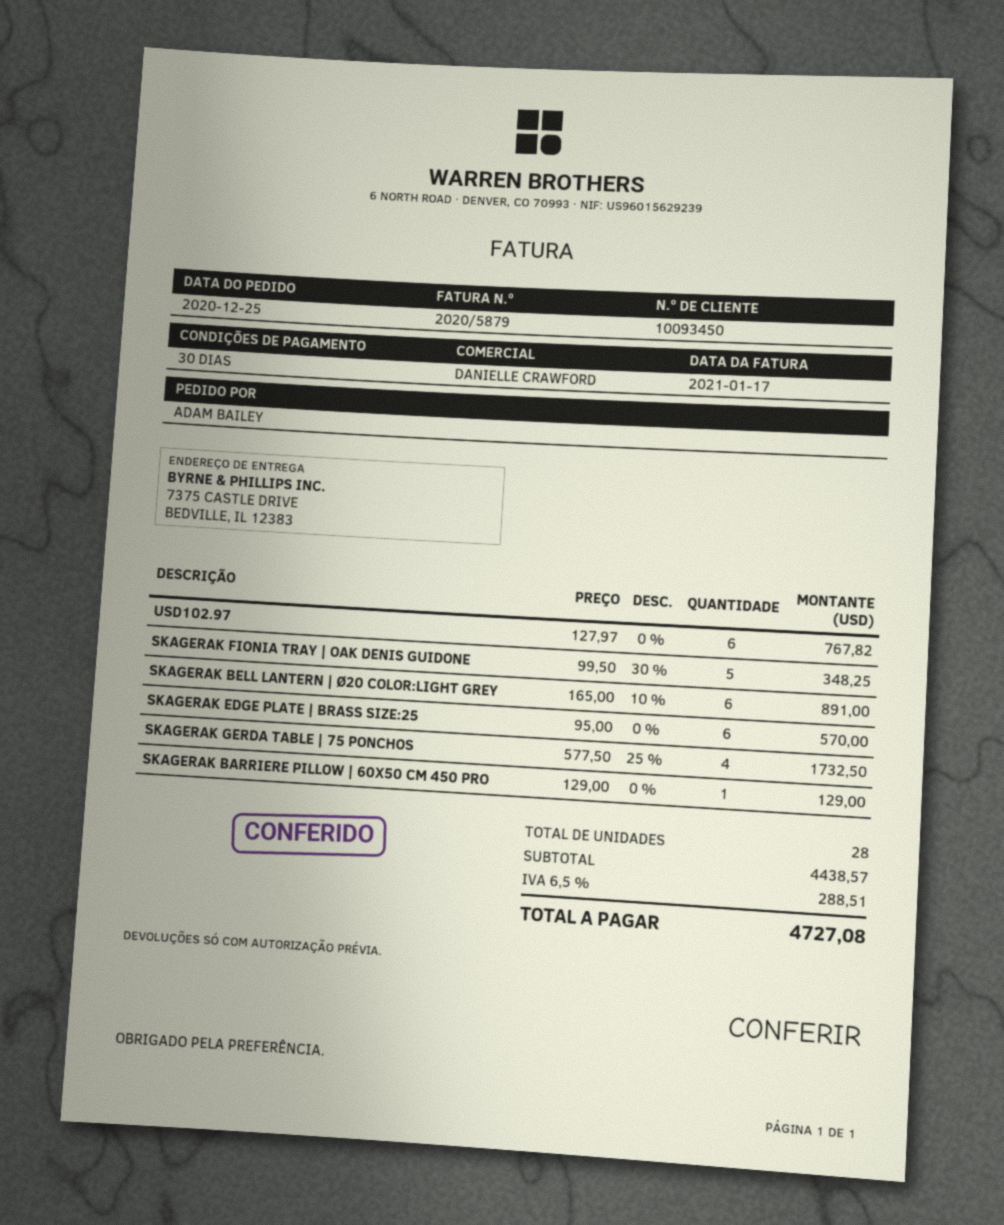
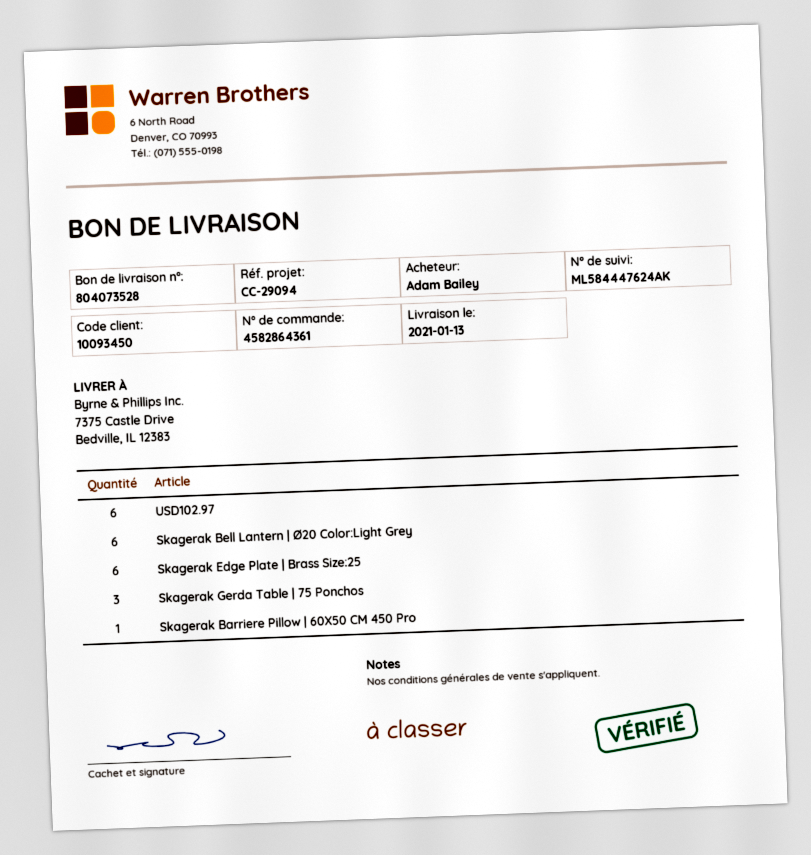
SKAGERAK FIONIA TRAY | OAK DENIS GUIDONE: 5 -> none
SKAGERAK GERDA TABLE | 75 PONCHOS: 4 -> 3

